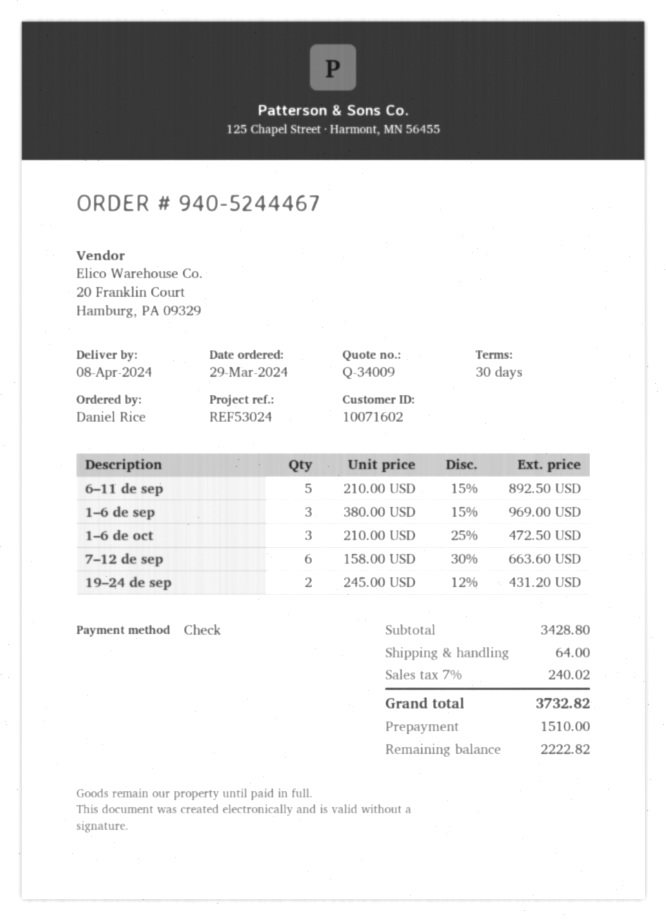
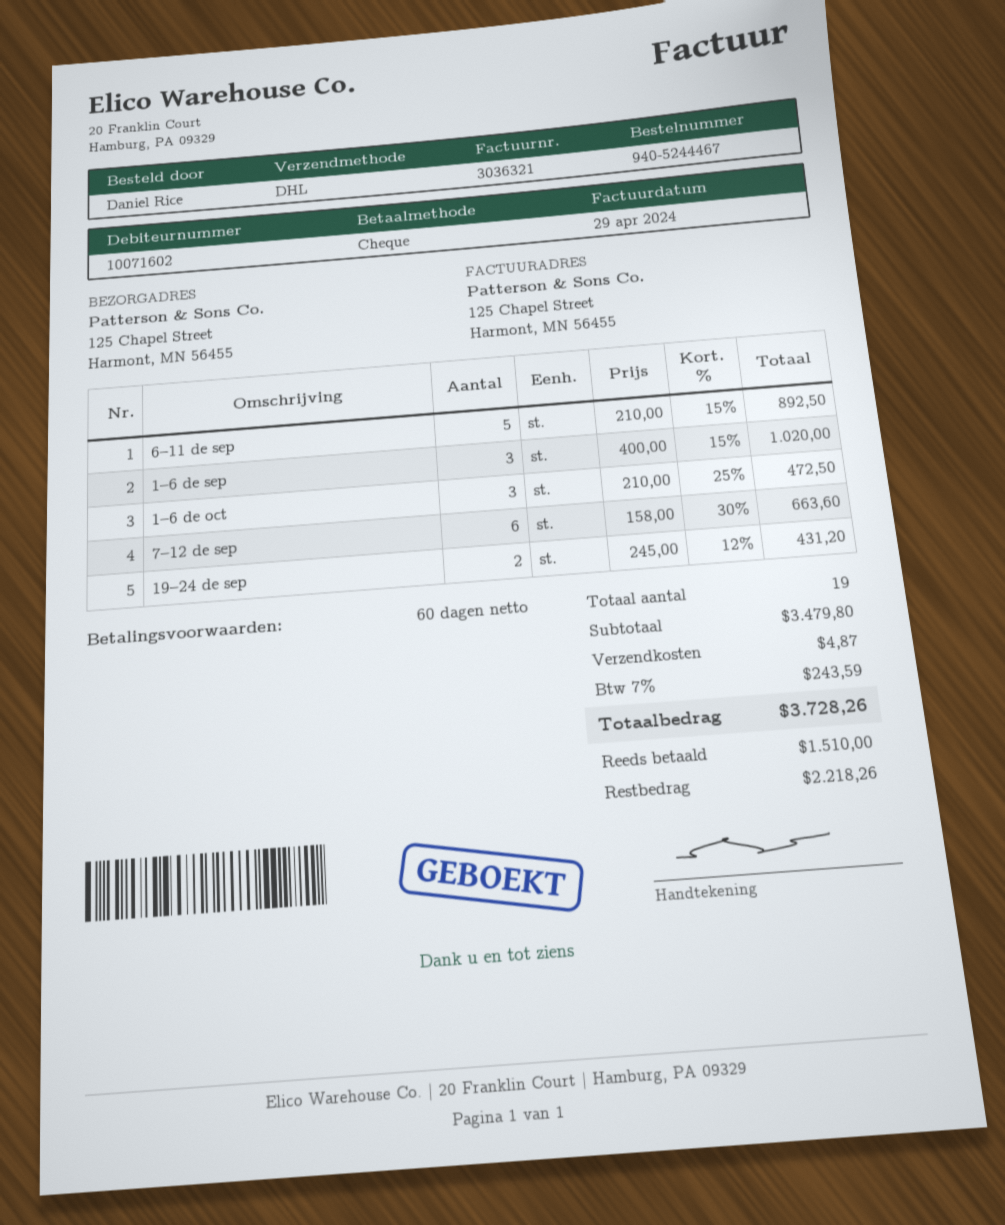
payment terms: 30 days -> 60 days
1–6 de sep: 3 x 380.00 - 15% = 969.00 -> 3 x 400.00 - 15% = 1020.00
subtotal: 3428.80 -> 3479.80
shipping: 64.00 -> 4.87
tax: 7% = 240.02 -> 7% = 243.59
total: 3732.82 -> 3728.26
balance: 2222.82 -> 2218.26

